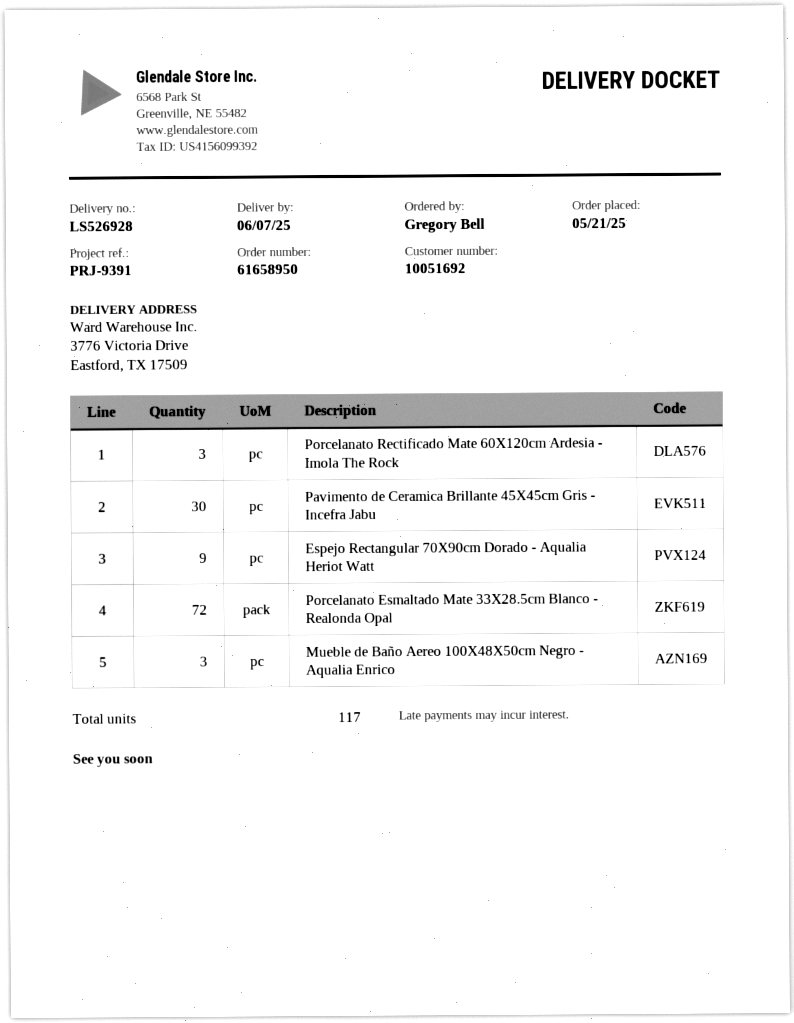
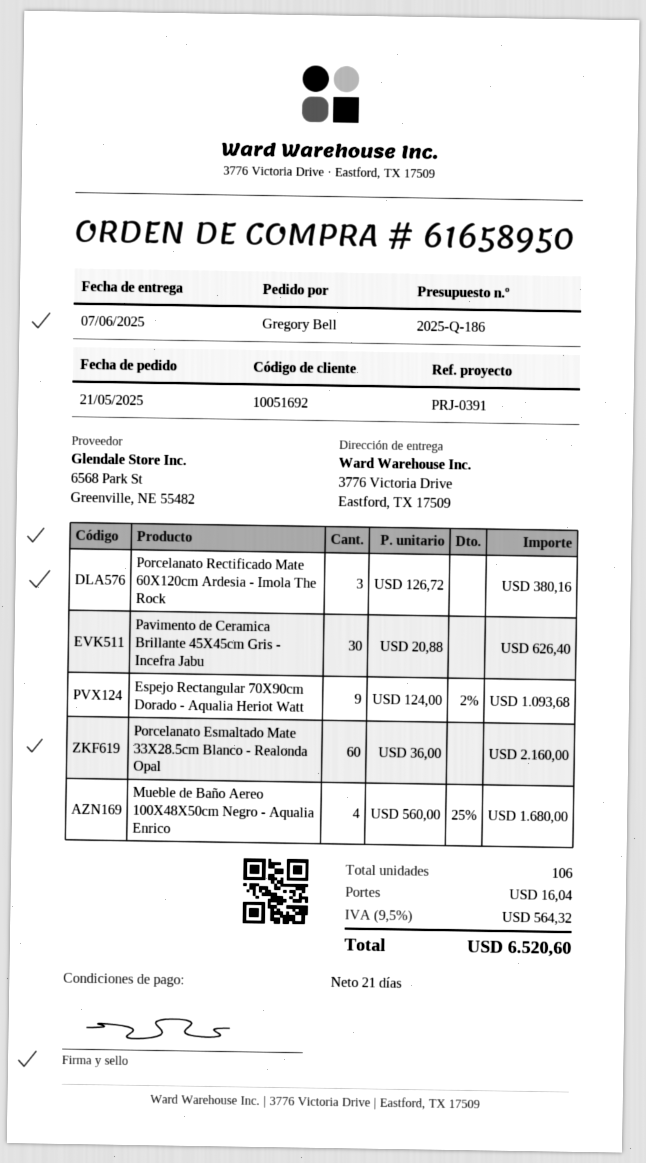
reference: PRJ-9391 -> PRJ-0391
Porcelanato Esmaltado Mate 33X28.5cm Blanco - Realonda Opal: 72 -> 60
Mueble de Baño Aereo 100X48X50cm Negro - Aqualia Enrico: 3 -> 4
total quantity: 117 -> 106

